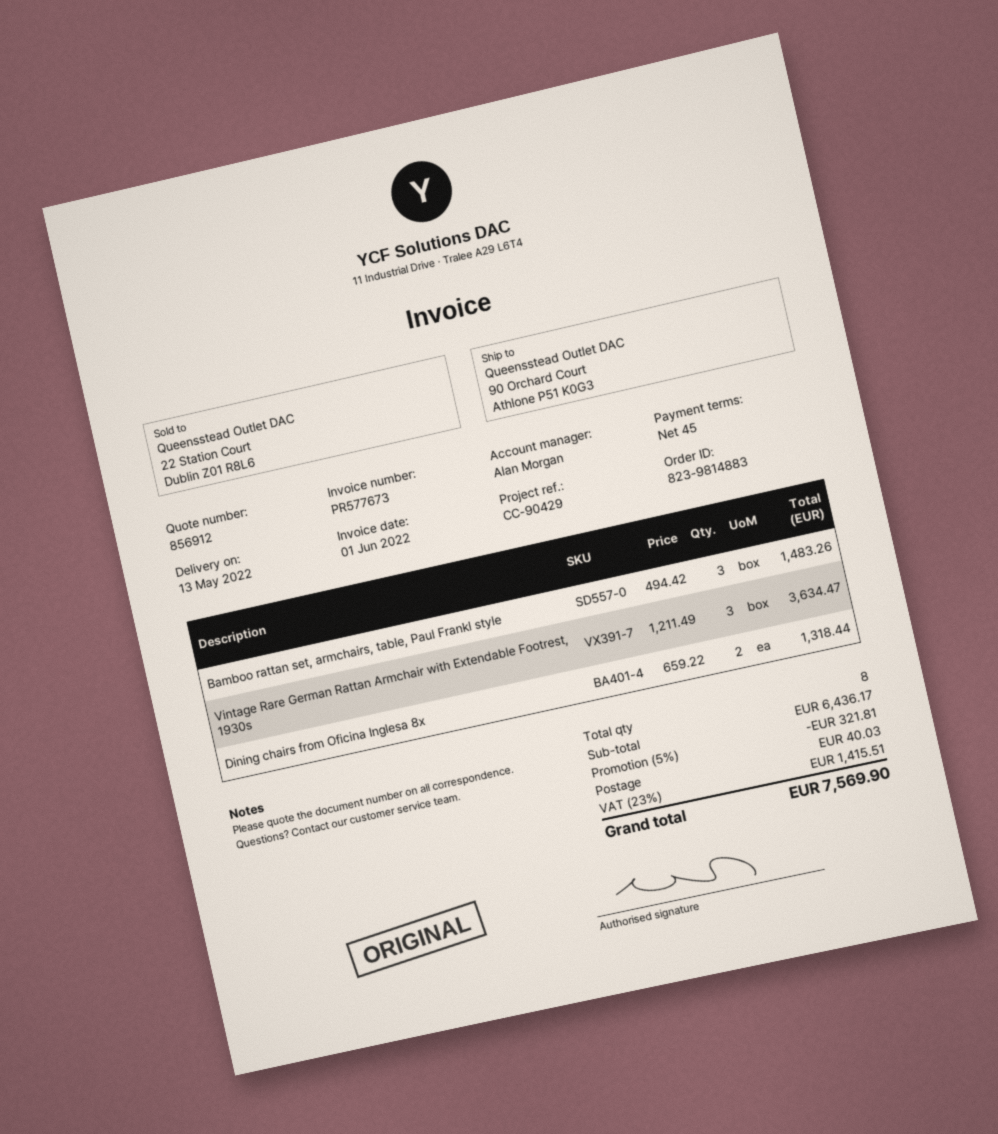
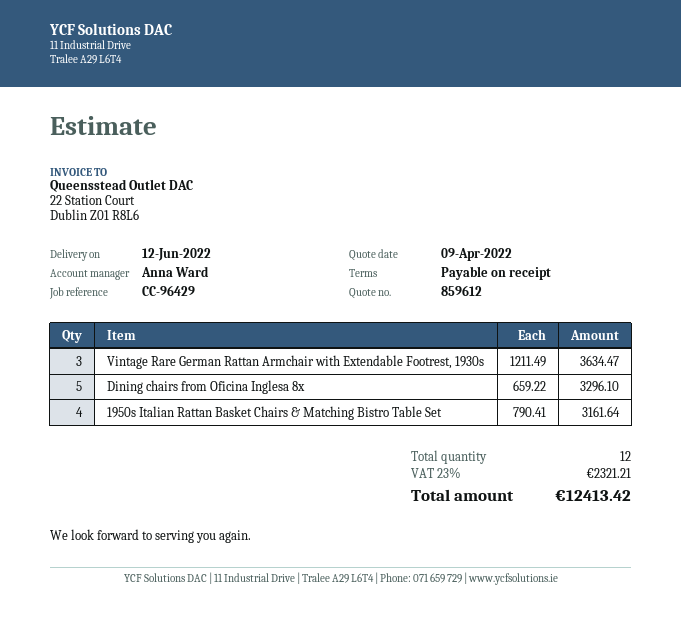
quote number: 856912 -> 859612
delivery date: 2022-05-13 -> 2022-06-12
payment terms: 45 days -> on receipt
reference: CC-90429 -> CC-96429
sales rep: Alan Morgan -> Anna Ward
Bamboo rattan set, armchairs, table, Paul Frankl style: 3 x 494.42 = 1483.26 -> none
Dining chairs from Oficina Inglesa 8x: 2 x 659.22 = 1318.44 -> 5 x 659.22 = 3296.10
1950s Italian Rattan Basket Chairs & Matching Bistro Table Set: none -> 4 x 790.41 = 3161.64
total quantity: 8 -> 12
discount: 5% = 321.81 -> none
shipping: 40.03 -> none
tax: 23% = 1415.51 -> 23% = 2321.21
total: 7569.90 -> 12413.42

